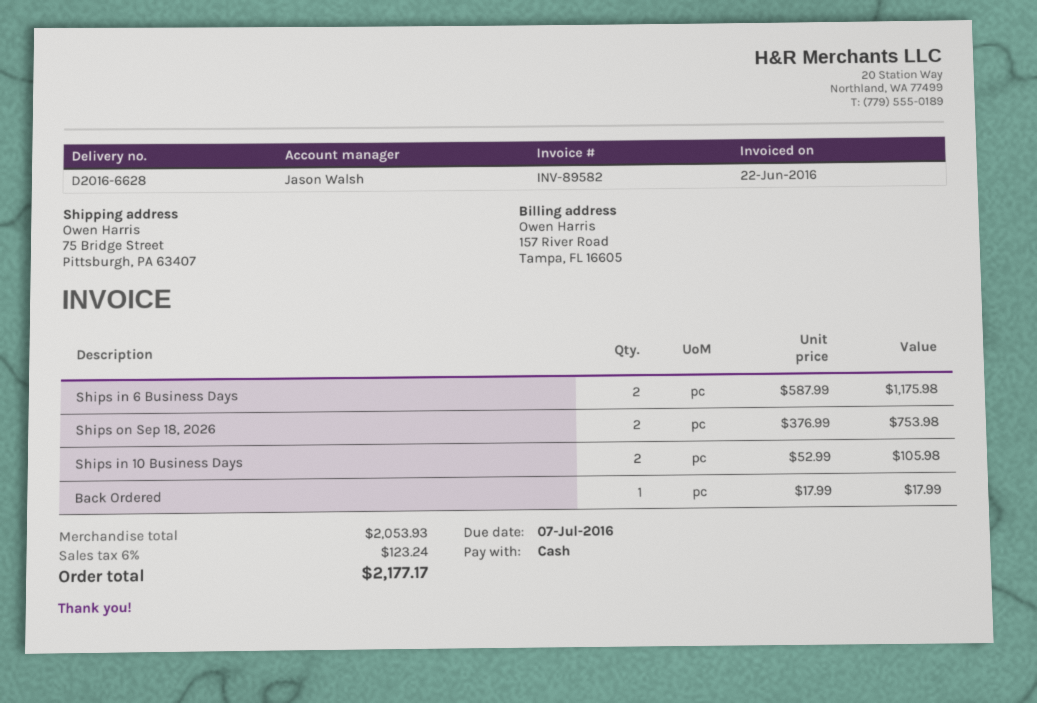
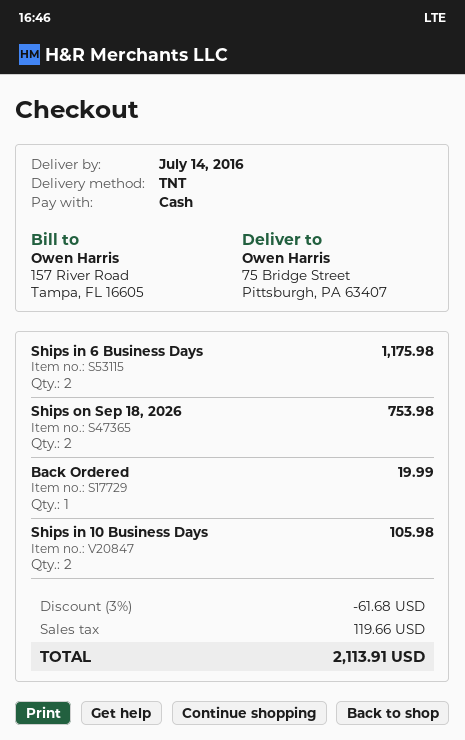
Back Ordered: 1 for 17.99 -> 1 for 19.99
discount: none -> 3% = 61.68
tax: 123.24 -> 119.66
total: 2177.17 -> 2113.91

